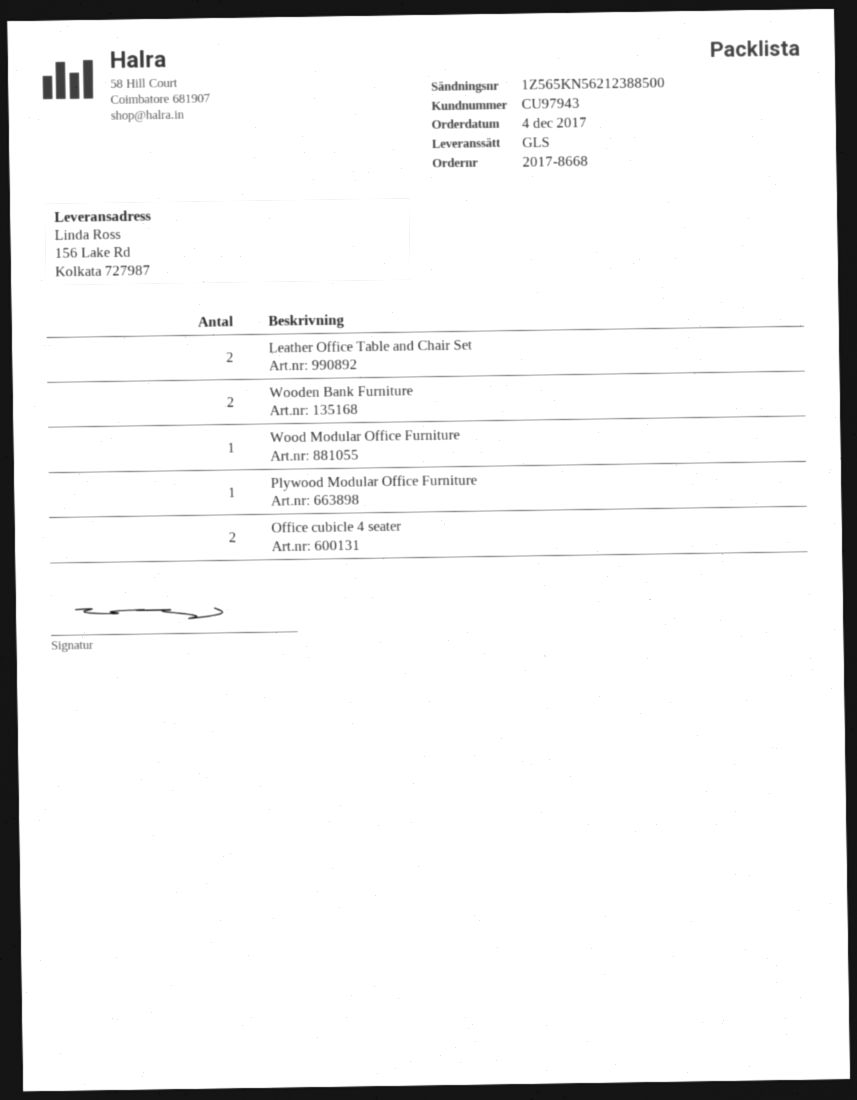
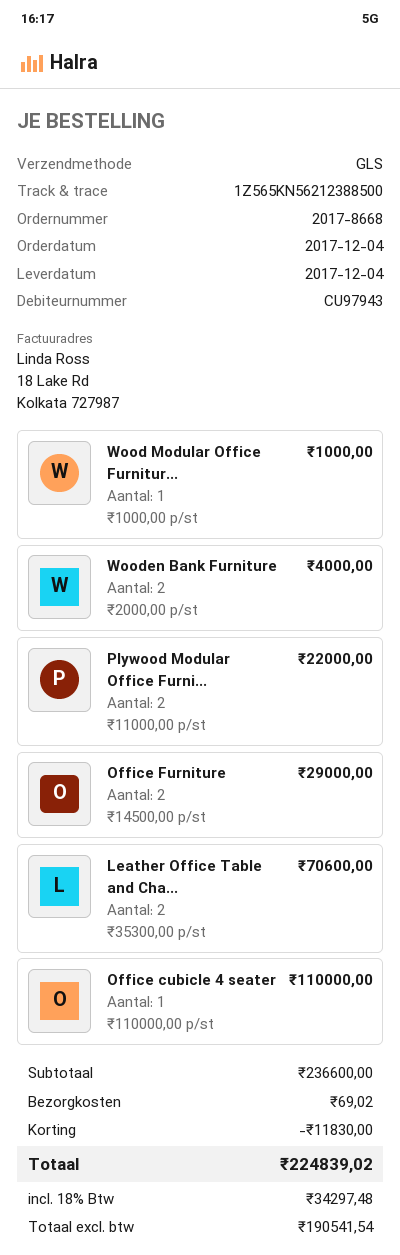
Plywood Modular Office Furniture: 1 -> 2
Office cubicle 4 seater: 2 -> 1
Office Furniture: none -> 2

